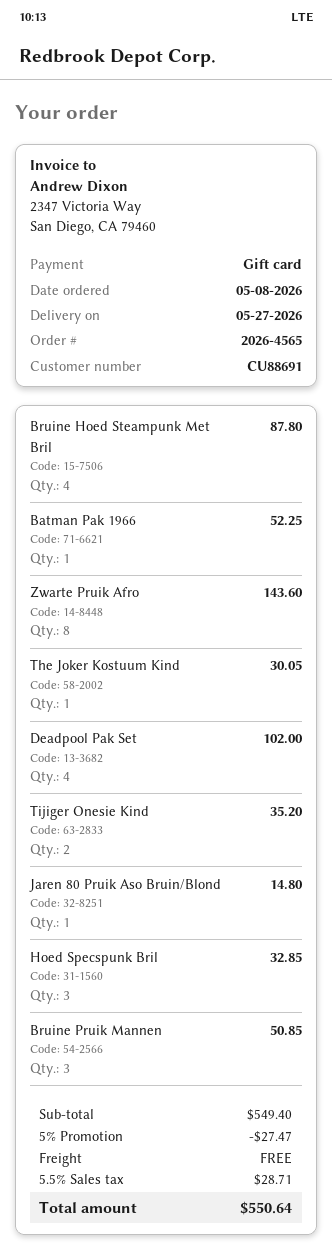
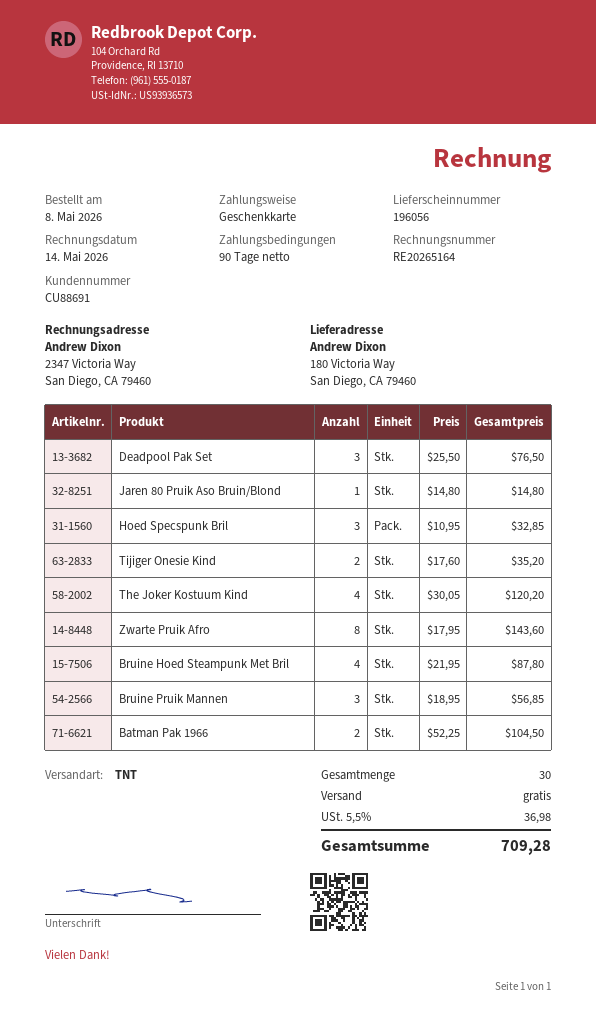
Batman Pak 1966: 1 for 52.25 -> 2 for 104.50
The Joker Kostuum Kind: 1 for 30.05 -> 4 for 120.20
Deadpool Pak Set: 4 for 102.00 -> 3 for 76.50
Bruine Pruik Mannen: 3 for 50.85 -> 3 for 56.85
discount: 5% = 27.47 -> none
tax: 5.5% = 28.71 -> 5.5% = 36.98
total: 550.64 -> 709.28

